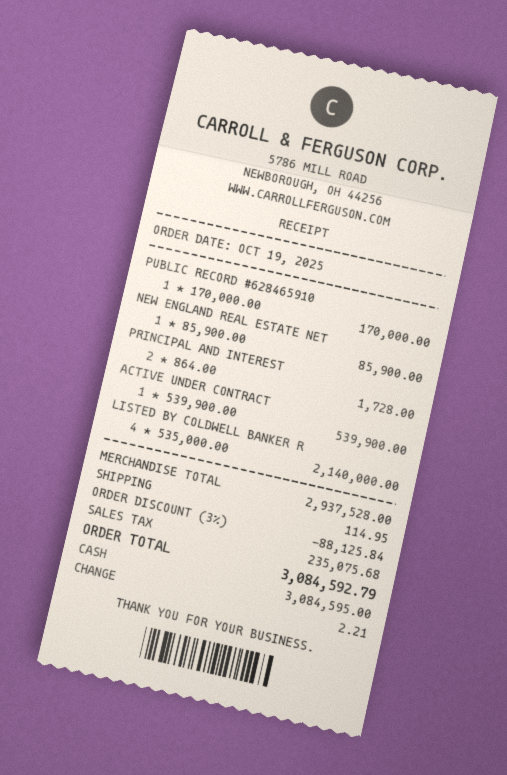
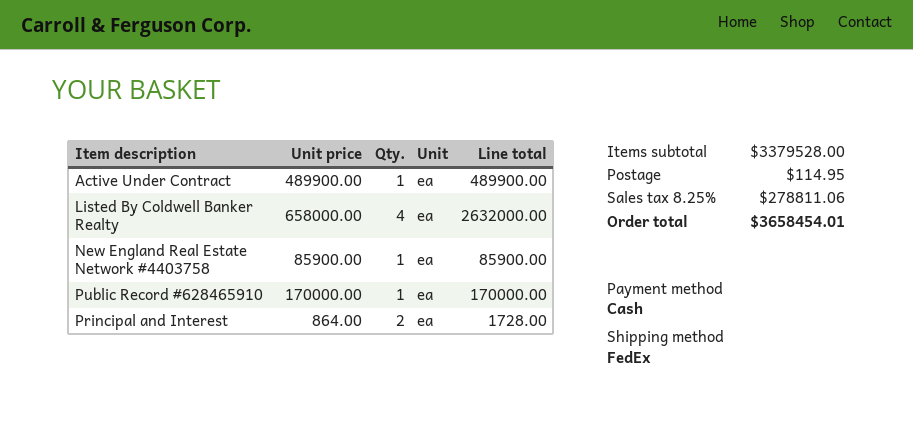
ACTIVE UNDER CONTRACT: 1 x 539900.00 = 539900.00 -> 1 x 489900.00 = 489900.00
LISTED BY COLDWELL BANKER R: 4 x 535000.00 = 2140000.00 -> 4 x 658000.00 = 2632000.00
subtotal: 2937528.00 -> 3379528.00
discount: 3% = 88125.84 -> none
tax: 235075.68 -> 278811.06
total: 3084592.79 -> 3658454.01

